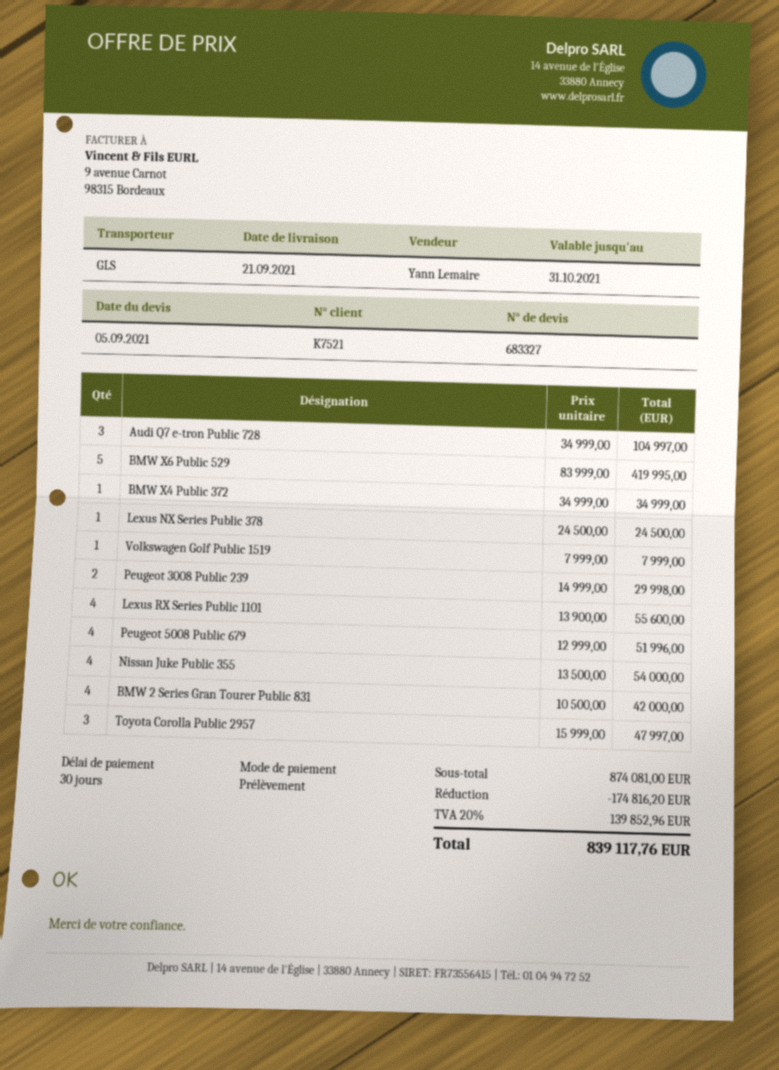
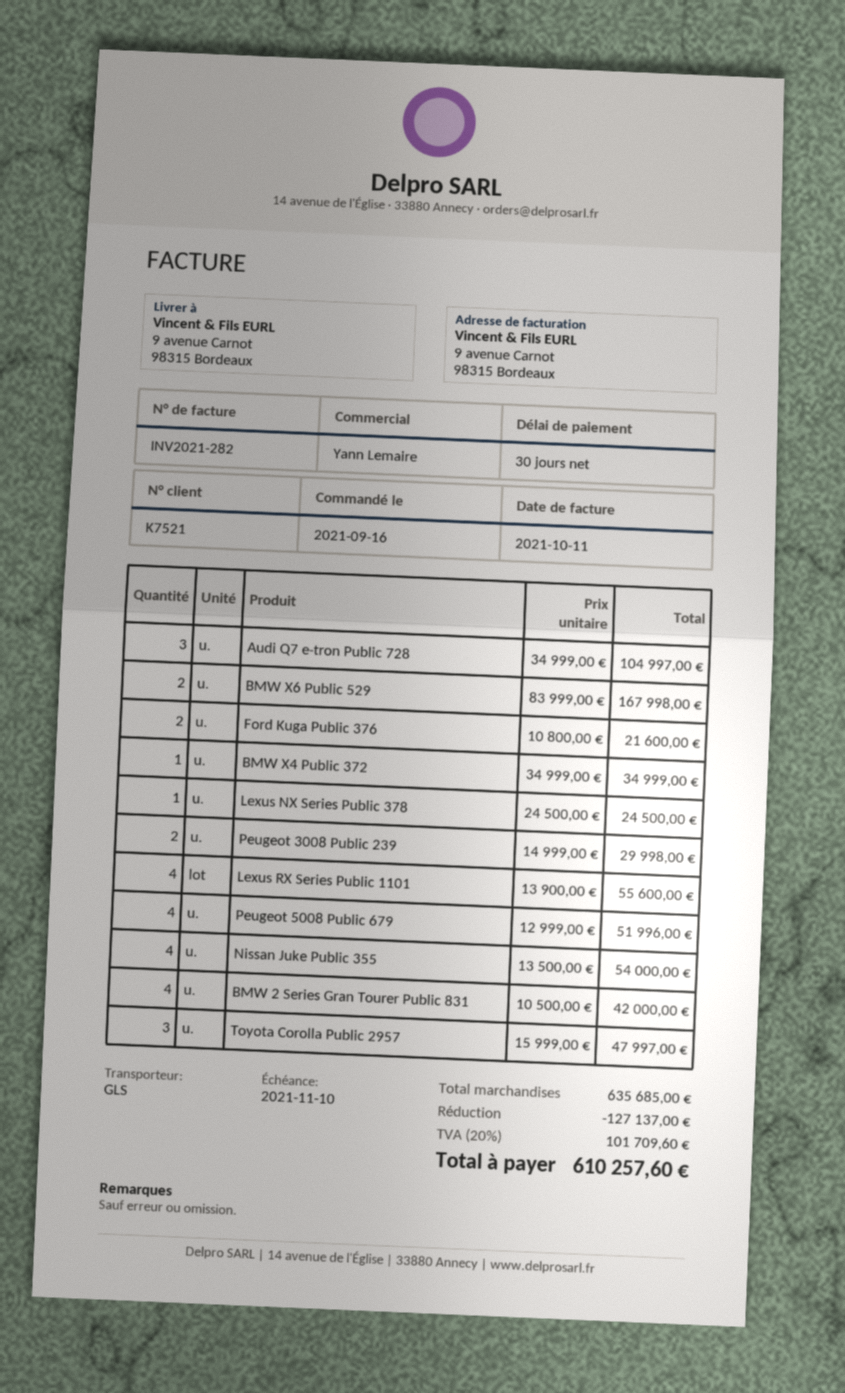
BMW X6 Public 529: 5 x 83999.00 = 419995.00 -> 2 x 83999.00 = 167998.00
Volkswagen Golf Public 1519: 1 x 7999.00 = 7999.00 -> none
Ford Kuga Public 376: none -> 2 x 10800.00 = 21600.00
subtotal: 874081.00 -> 635685.00
discount: 174816.20 -> 127137.00
tax: 20% = 139852.96 -> 20% = 101709.60
total: 839117.76 -> 610257.60

